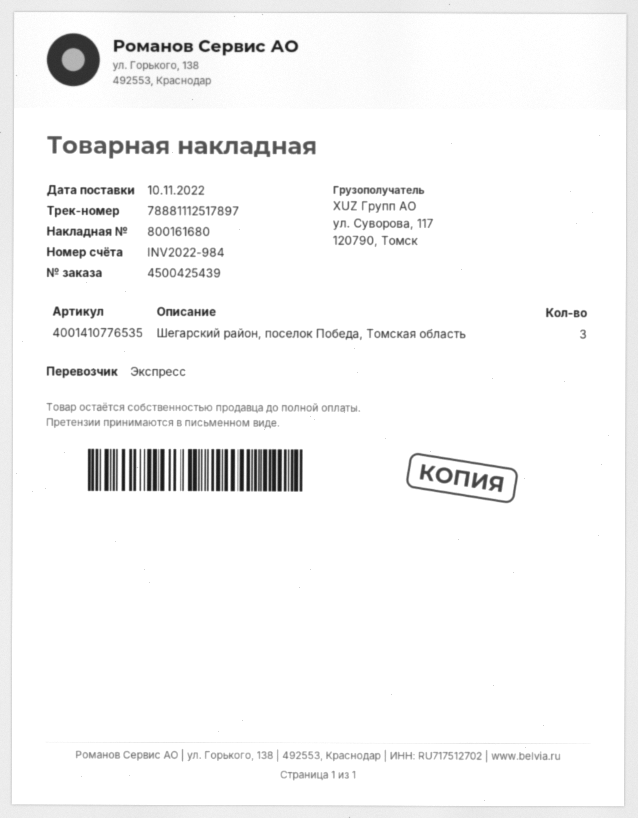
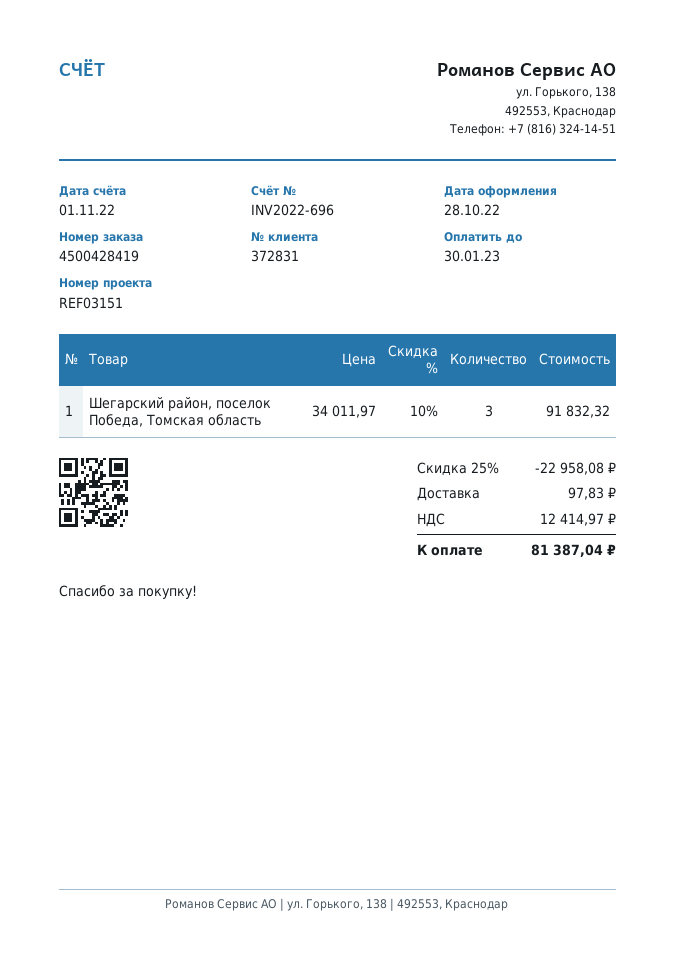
order number: 4500425439 -> 4500428419
invoice number: INV2022-984 -> INV2022-696

